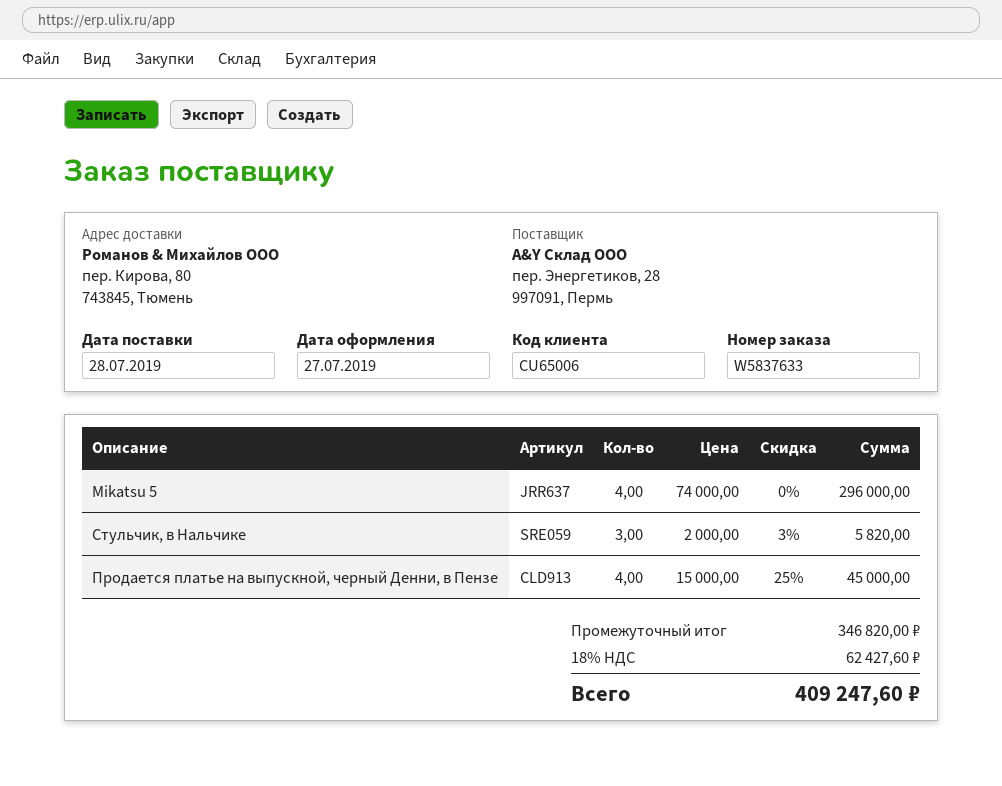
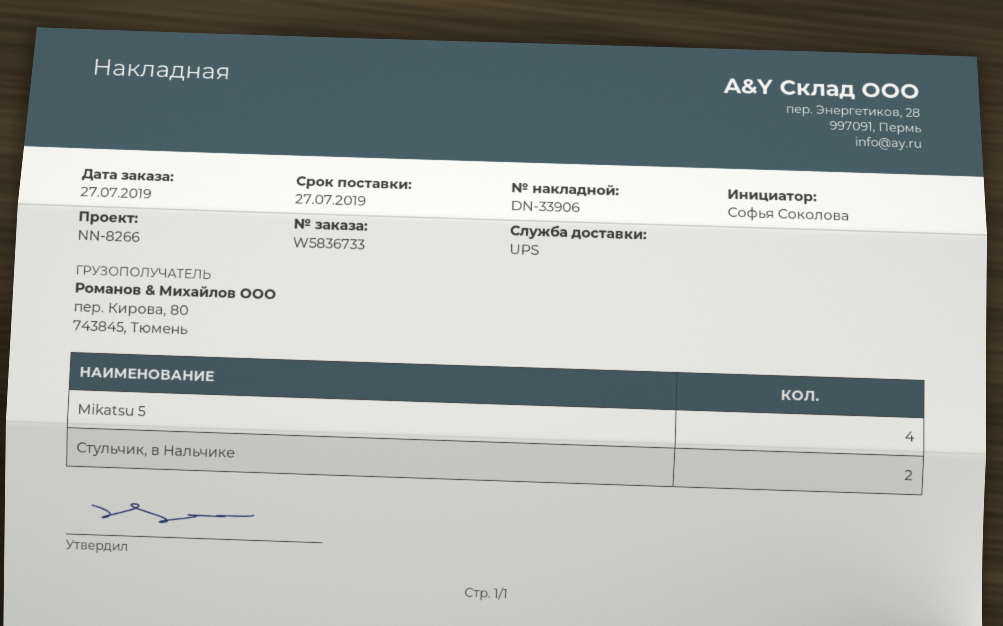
order number: W5837633 -> W5836733
delivery date: 2019-07-28 -> 2019-07-27
Стульчик, в Нальчике: 3 -> 2
Продается платье на выпускной, черный Денни, в Пензе: 4 -> none

